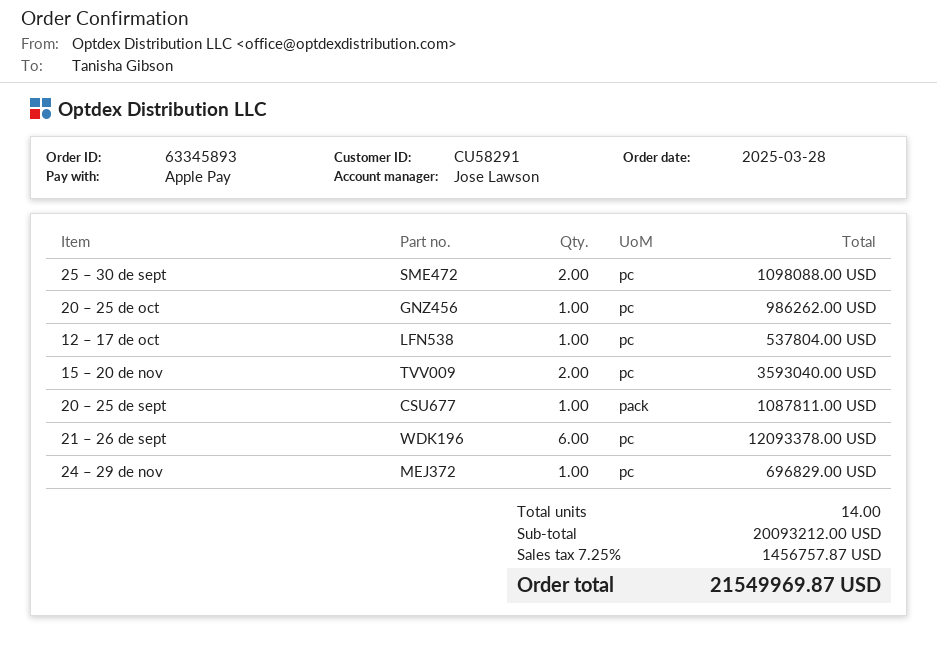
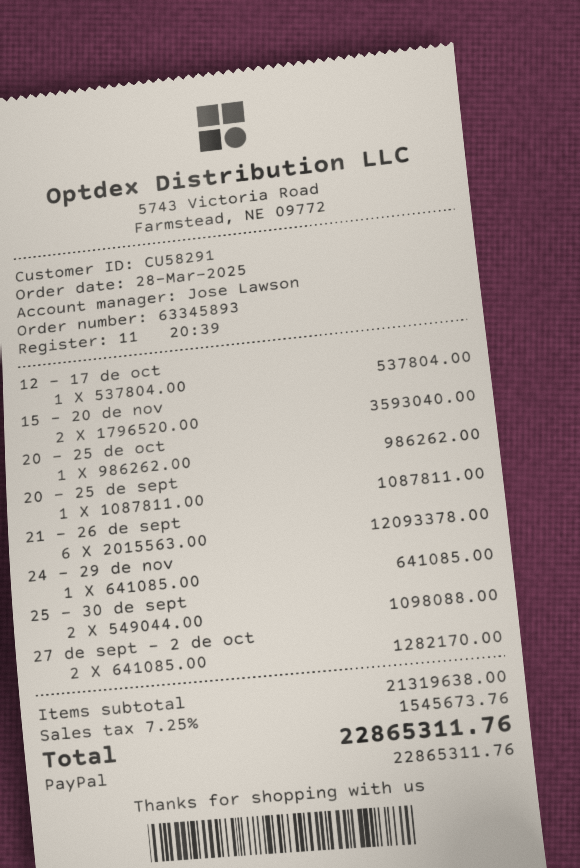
payment method: Apple Pay -> PayPal
24 – 29 de nov: 1 for 696829.00 -> 1 for 641085.00
27 de sept – 2 de oct: none -> 2 for 1282170.00
subtotal: 20093212.00 -> 21319638.00
tax: 7.25% = 1456757.87 -> 7.25% = 1545673.76
total: 21549969.87 -> 22865311.76

